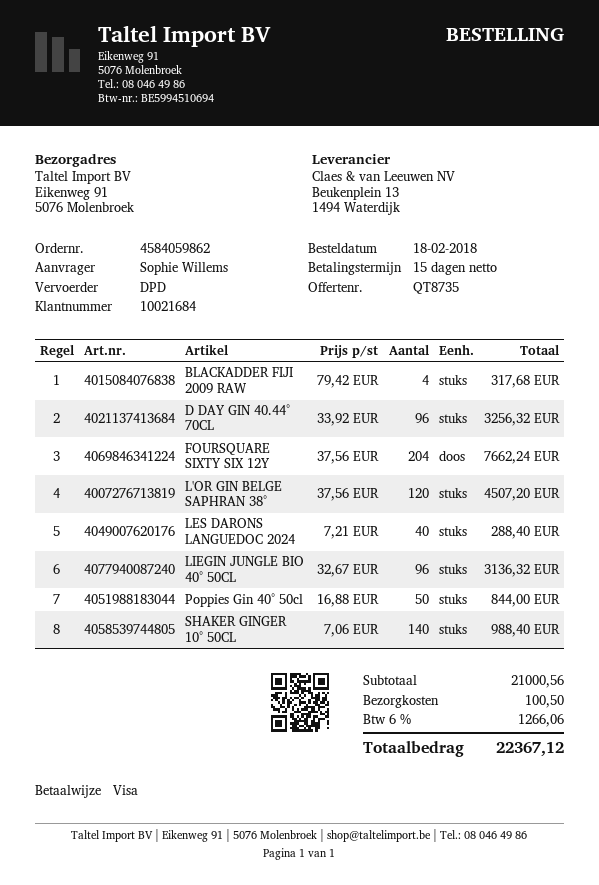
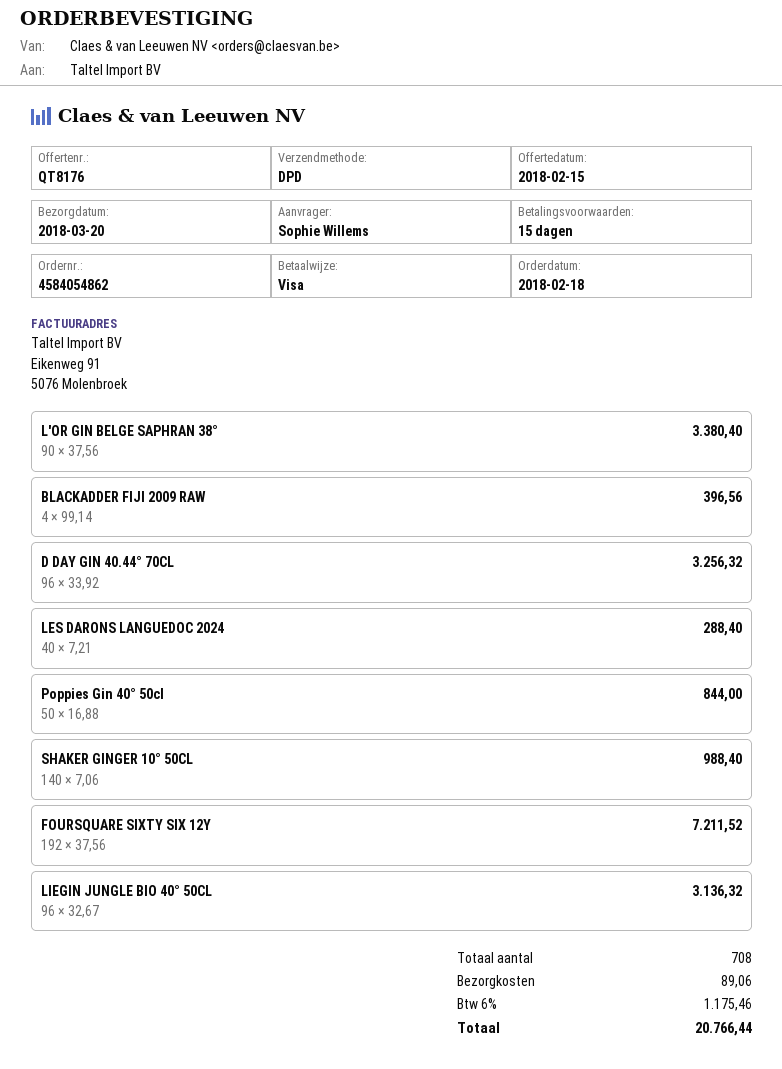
quote number: QT8735 -> QT8176
order number: 4584059862 -> 4584054862
BLACKADDER FIJI 2009 RAW: 4 x 79.42 = 317.68 -> 4 x 99.14 = 396.56
FOURSQUARE SIXTY SIX 12Y: 204 x 37.56 = 7662.24 -> 192 x 37.56 = 7211.52
L'OR GIN BELGE SAPHRAN 38°: 120 x 37.56 = 4507.20 -> 90 x 37.56 = 3380.40
shipping: 100.50 -> 89.06
tax: 6% = 1266.06 -> 6% = 1175.46
total: 22367.12 -> 20766.44

